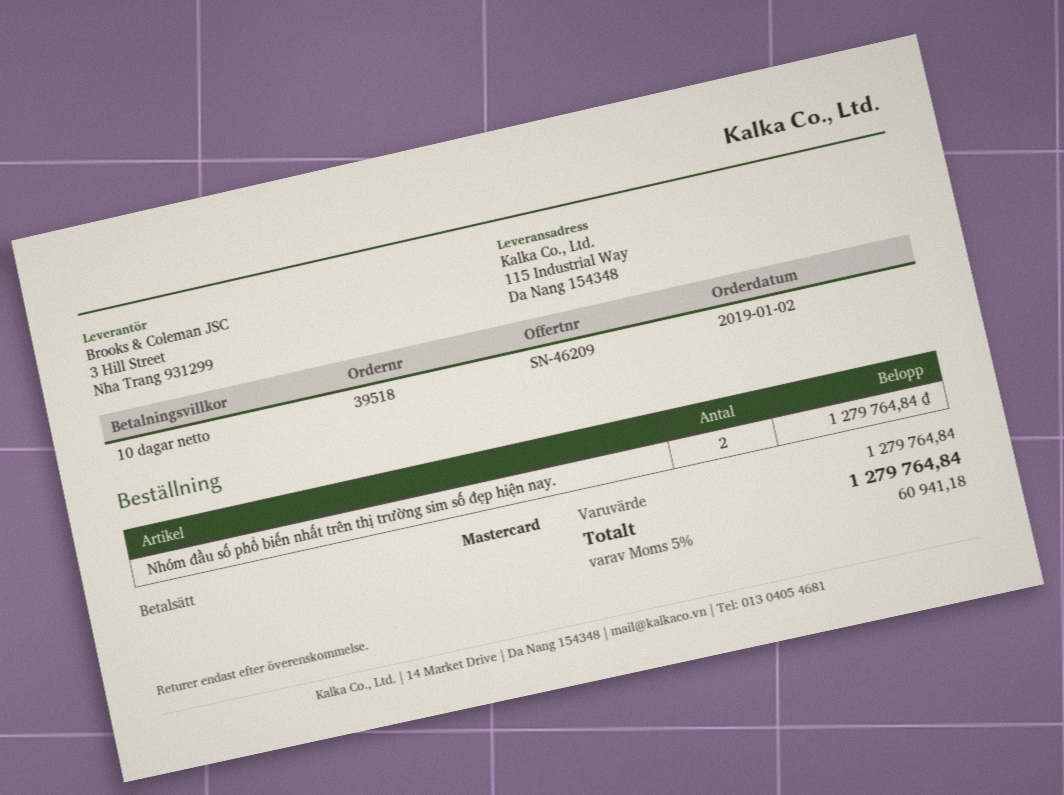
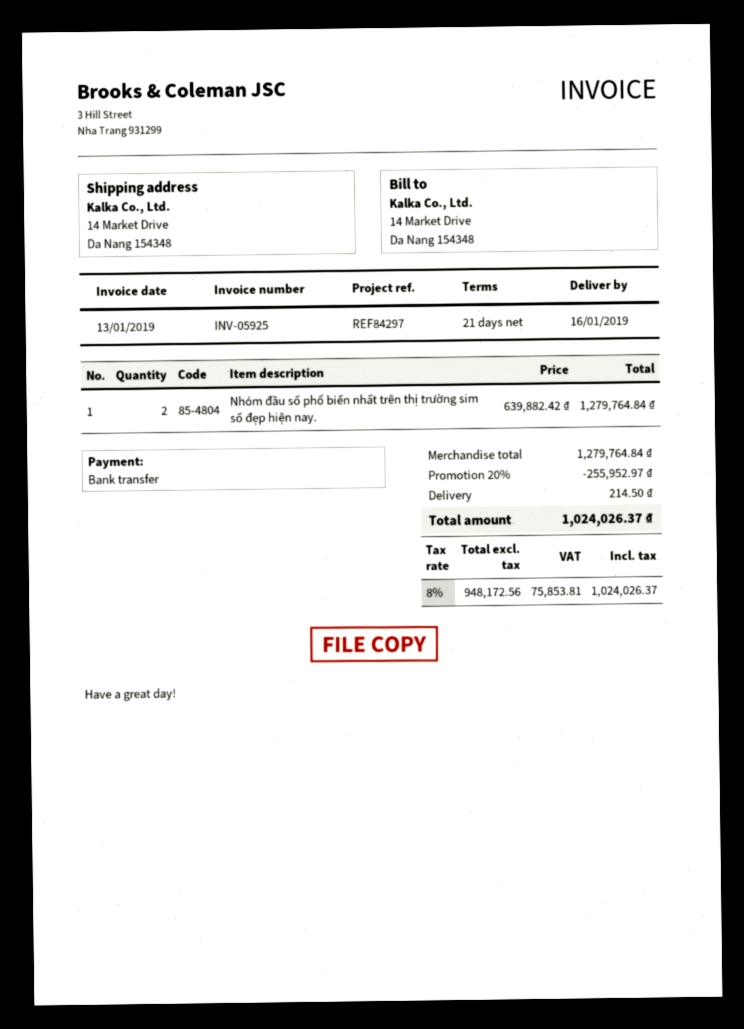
payment terms: 10 days -> 21 days
payment method: Mastercard -> bank transfer
ship to: 115 Industrial Way, Da Nang 154348 -> 14 Market Drive, Da Nang 154348
discount: none -> 20% = 255952.97
shipping: none -> 214.50
tax: 5% = 60941.18 -> 8% = 75853.81
total: 1279764.84 -> 1024026.37

